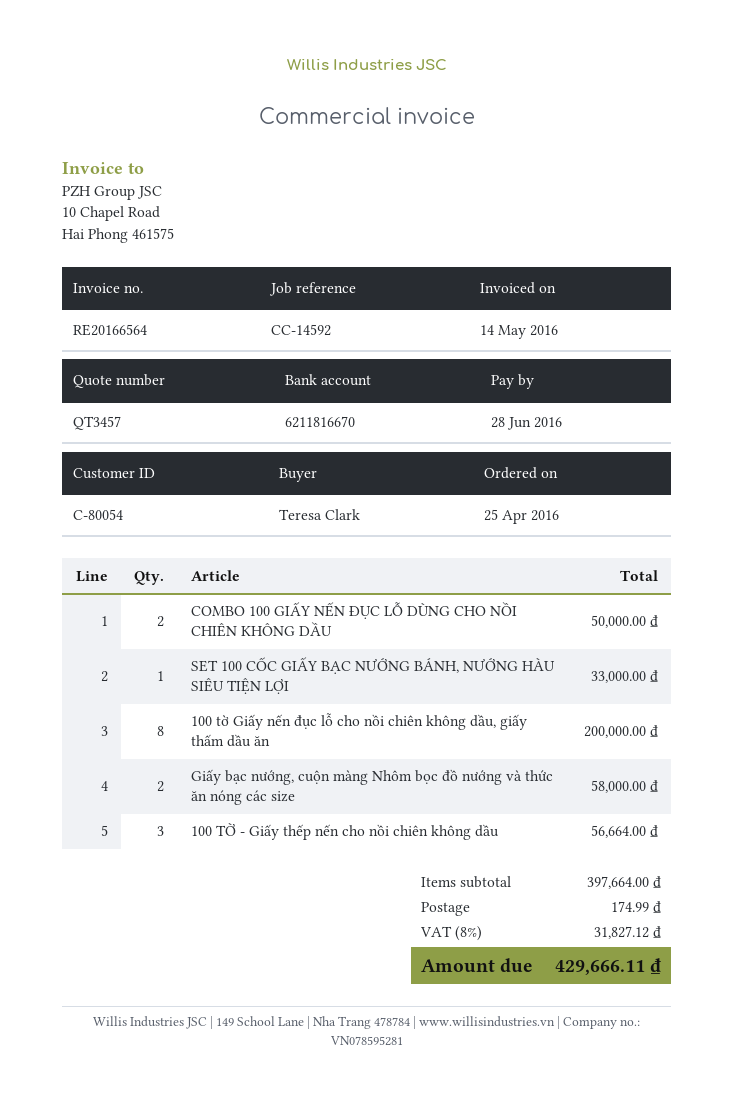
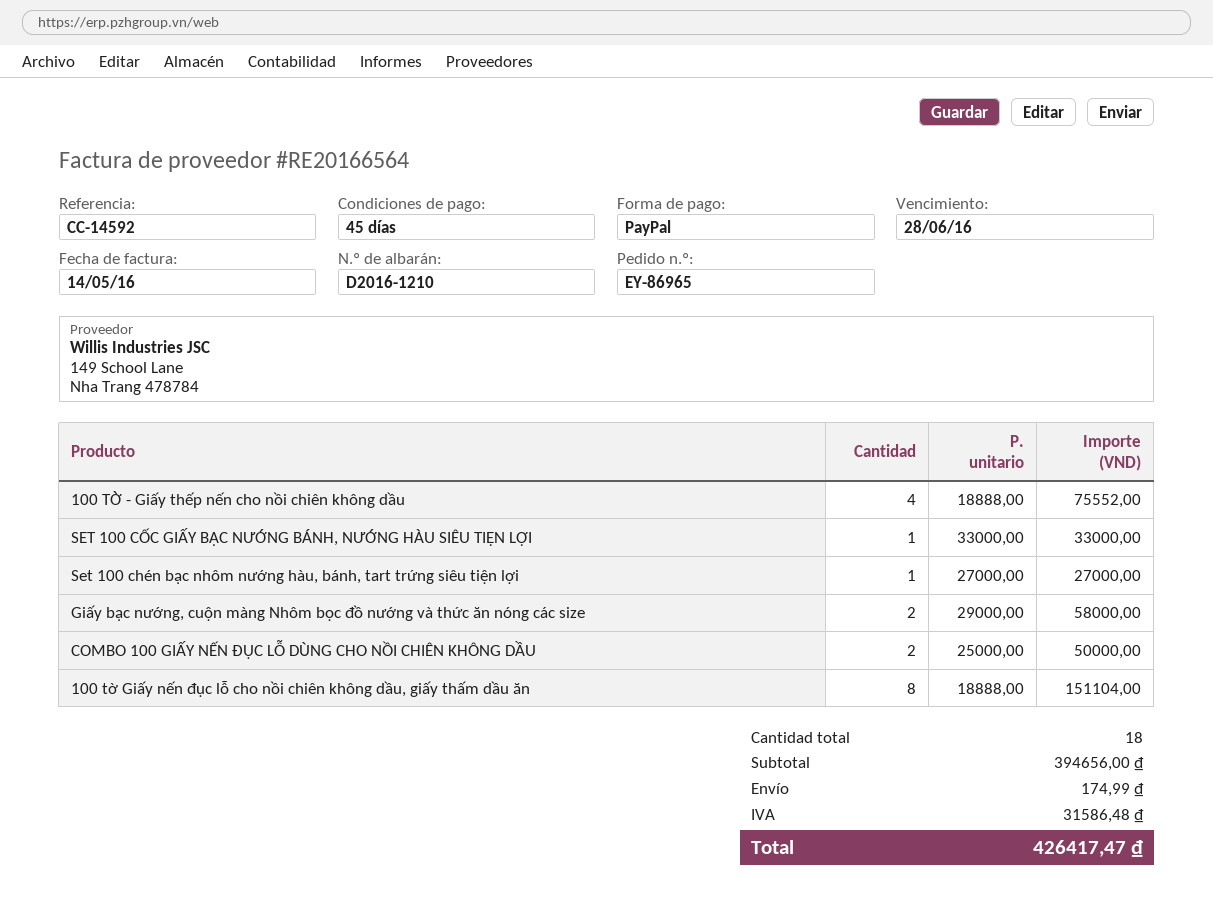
100 tờ Giấy nến đục lỗ cho nồi chiên không dầu, giấy thấm dầu ăn: 8 for 200000.00 -> 8 for 151104.00
100 TỜ - Giấy thếp nến cho nồi chiên không dầu: 3 for 56664.00 -> 4 for 75552.00
Set 100 chén bạc nhôm nướng hàu, bánh, tart trứng siêu tiện lợi: none -> 1 for 27000.00
subtotal: 397664.00 -> 394656.00
tax: 31827.12 -> 31586.48
total: 429666.11 -> 426417.47

